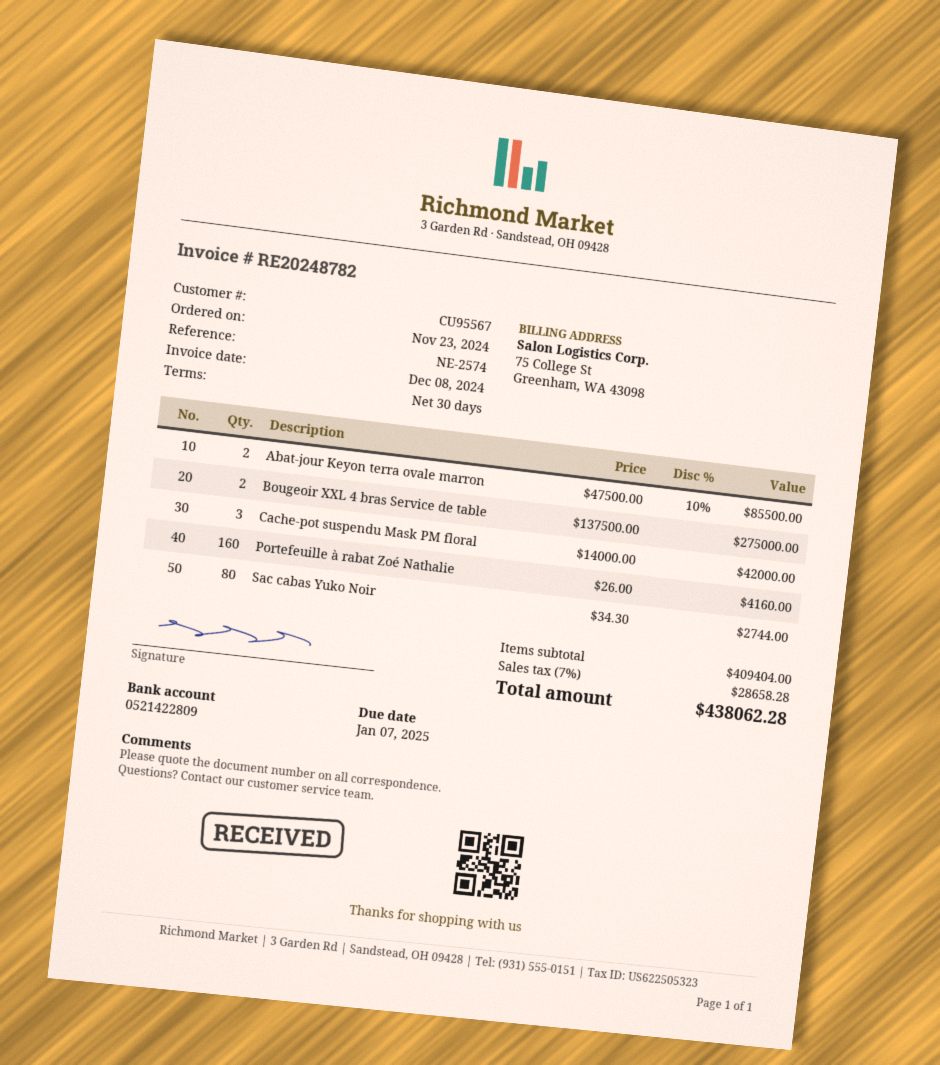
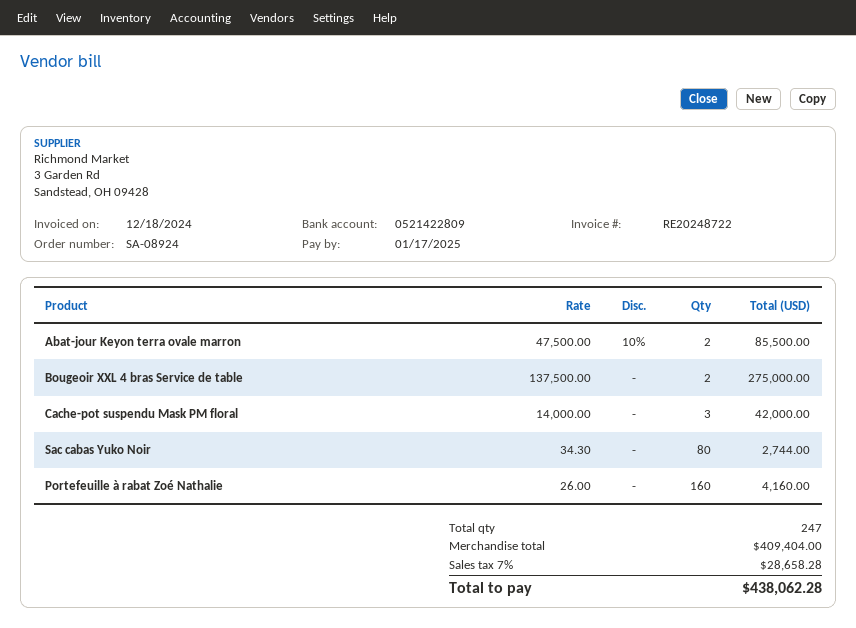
invoice number: RE20248782 -> RE20248722
invoice date: 2024-12-08 -> 2024-12-18
due date: 2025-01-07 -> 2025-01-17

